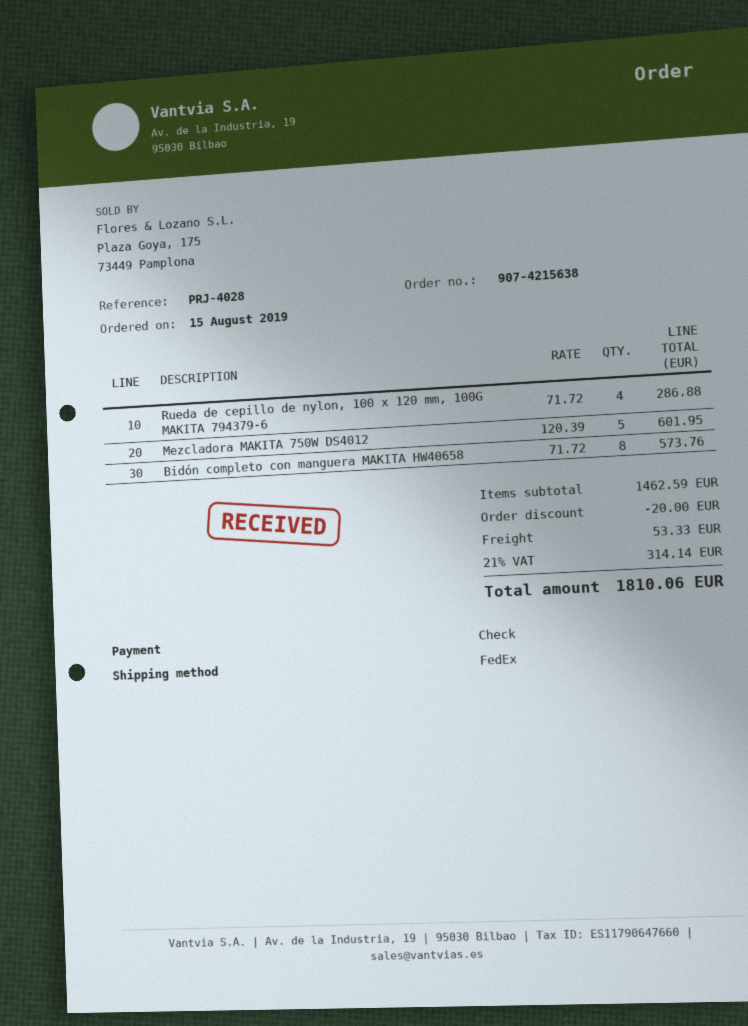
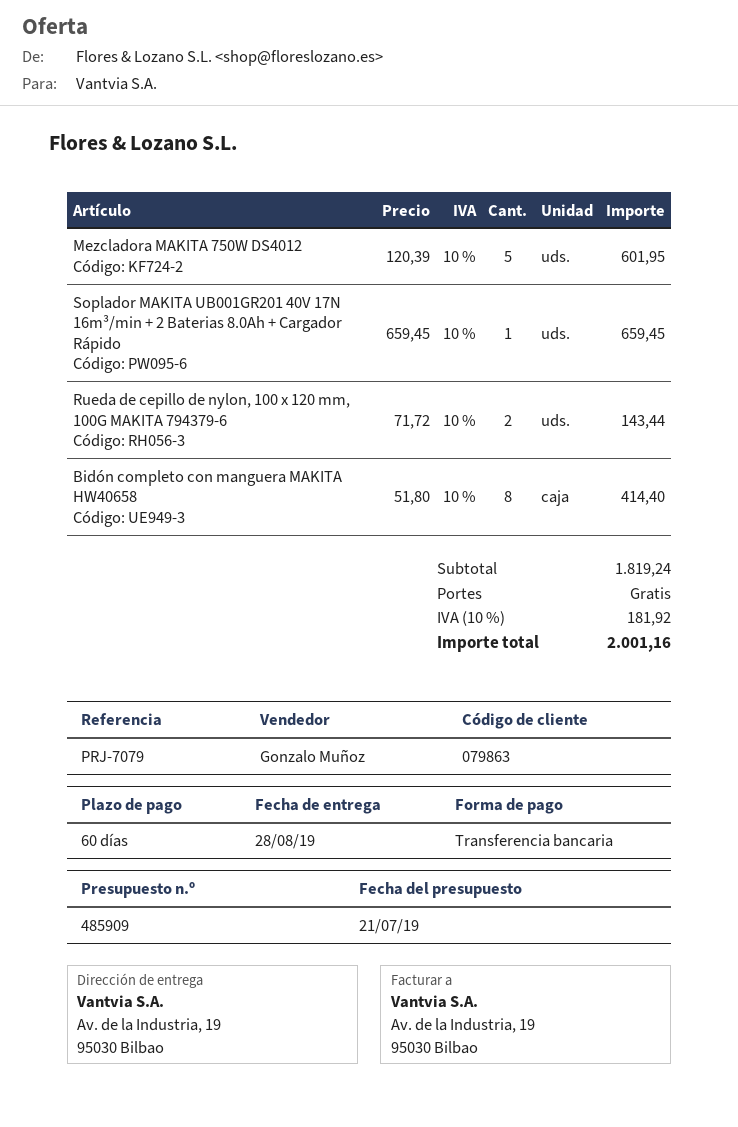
reference: PRJ-4028 -> PRJ-7079
payment method: cheque -> bank transfer
Rueda de cepillo de nylon, 100 x 120 mm, 100G MAKITA 794379-6: 4 x 71.72 = 286.88 -> 2 x 71.72 = 143.44
Bidón completo con manguera MAKITA HW40658: 8 x 71.72 = 573.76 -> 8 x 51.80 = 414.40
Soplador MAKITA UB001GR201 40V 17N 16m³/min + 2 Baterias 8.0Ah + Cargador Rápido: none -> 1 x 659.45 = 659.45
subtotal: 1462.59 -> 1819.24
discount: 20.00 -> none
shipping: 53.33 -> 0.00
tax: 21% = 314.14 -> 10% = 181.92
total: 1810.06 -> 2001.16

